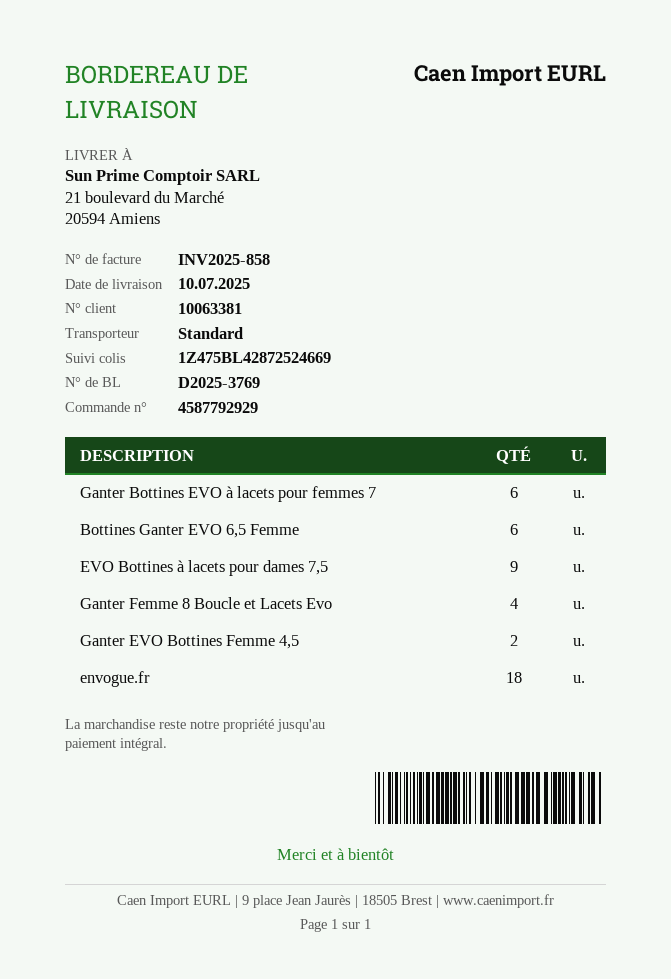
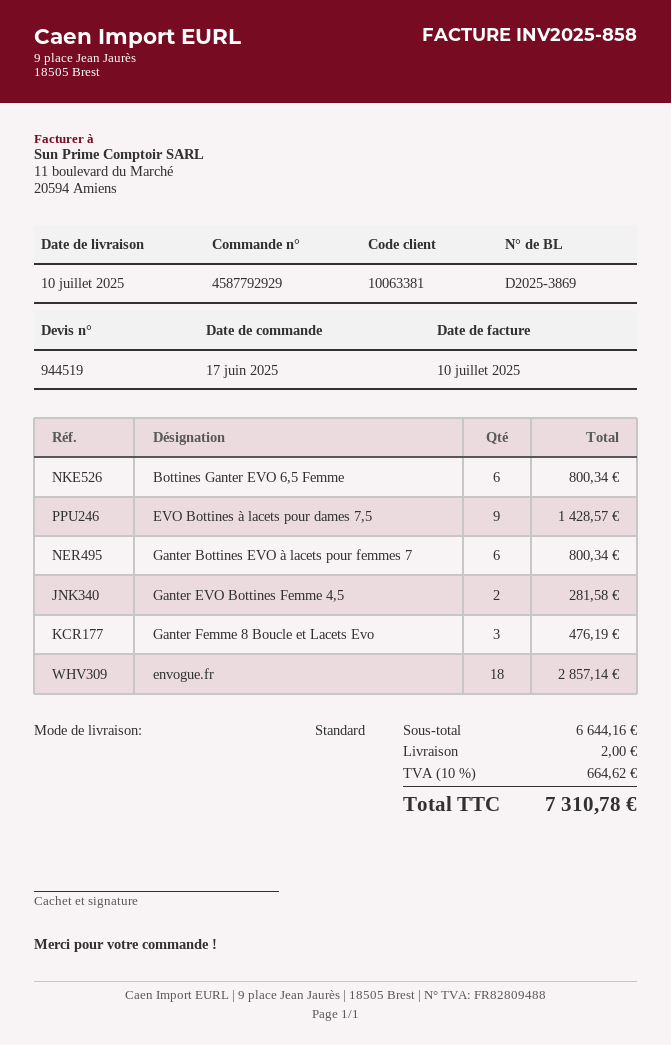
delivery note number: D2025-3769 -> D2025-3869
Ganter Femme 8 Boucle et Lacets Evo: 4 -> 3

